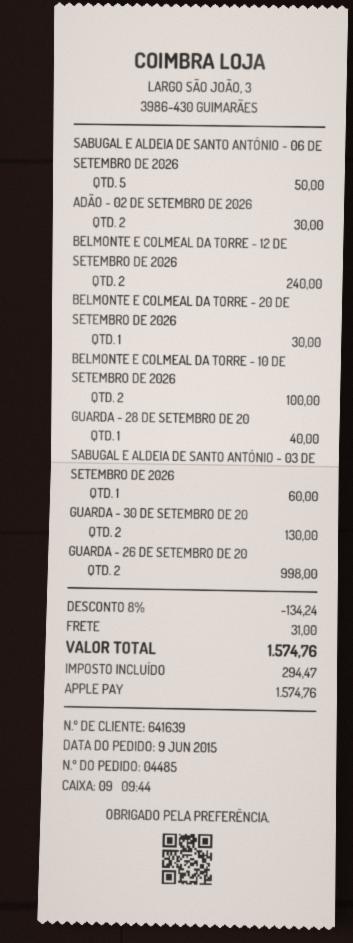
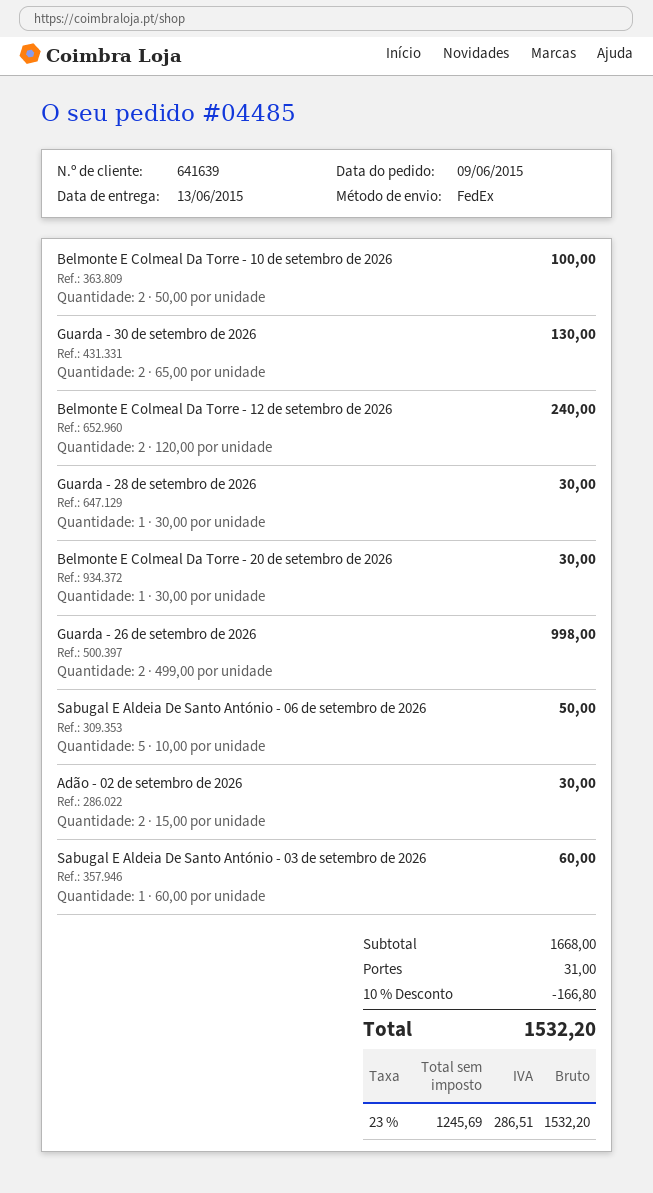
GUARDA - 28 DE SETEMBRO DE 20: 1 for 40.00 -> 1 for 30.00
discount: 8% = 134.24 -> 10% = 166.80
tax: 294.47 -> 286.51
total: 1574.76 -> 1532.20

